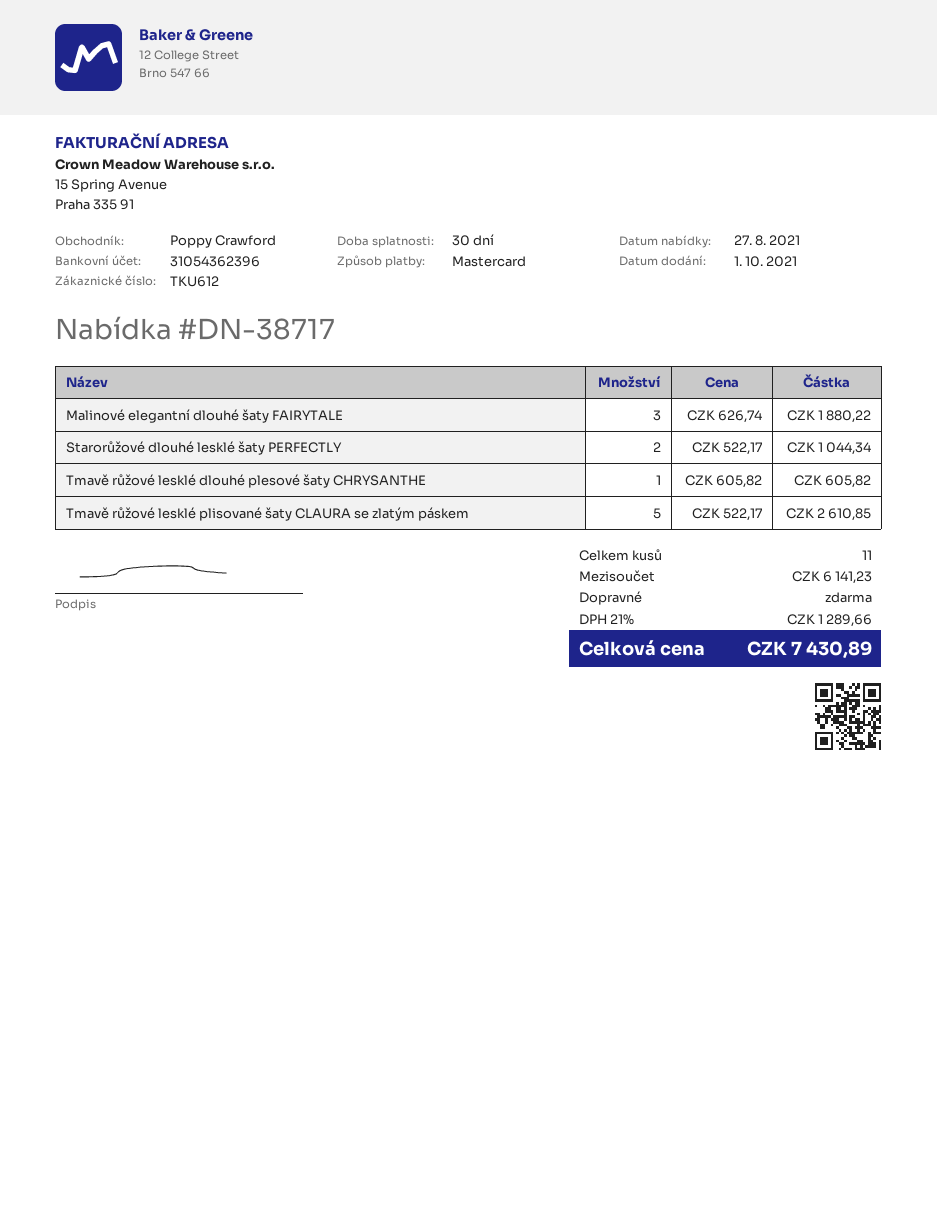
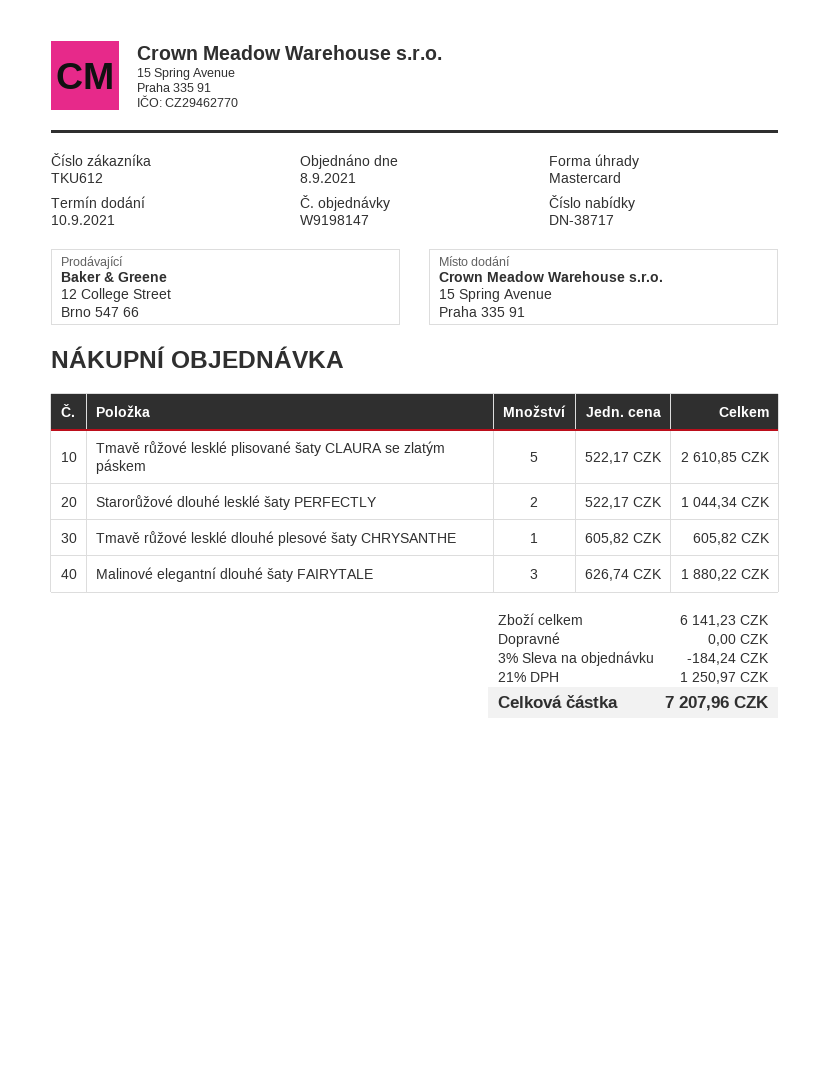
delivery date: 2021-10-01 -> 2021-09-10
discount: none -> 3% = 184.24
tax: 21% = 1289.66 -> 21% = 1250.97
total: 7430.89 -> 7207.96

